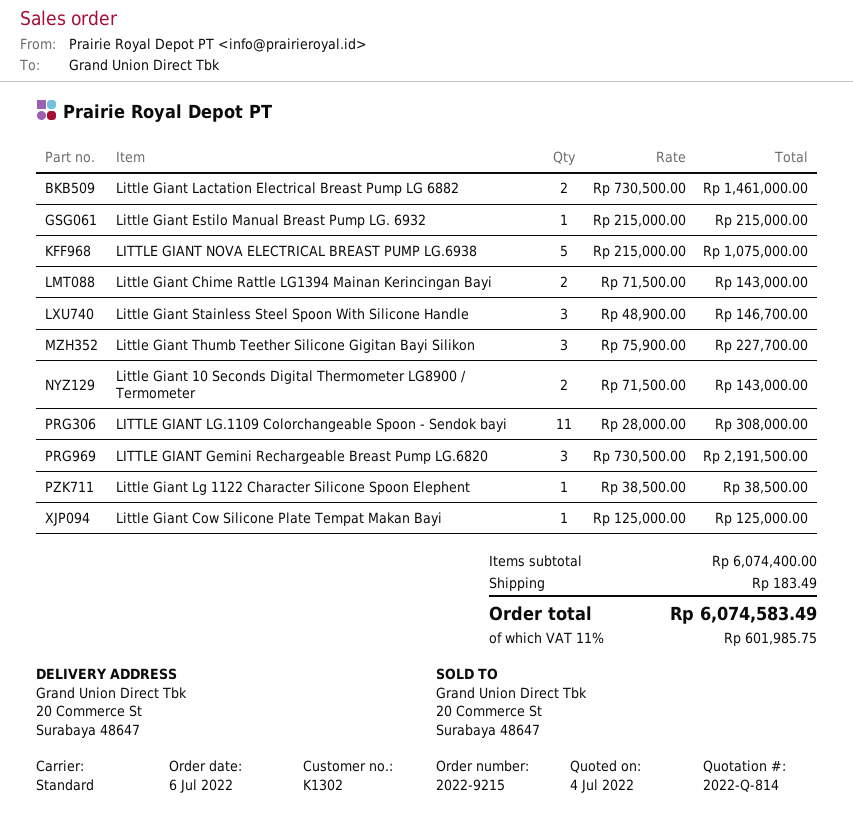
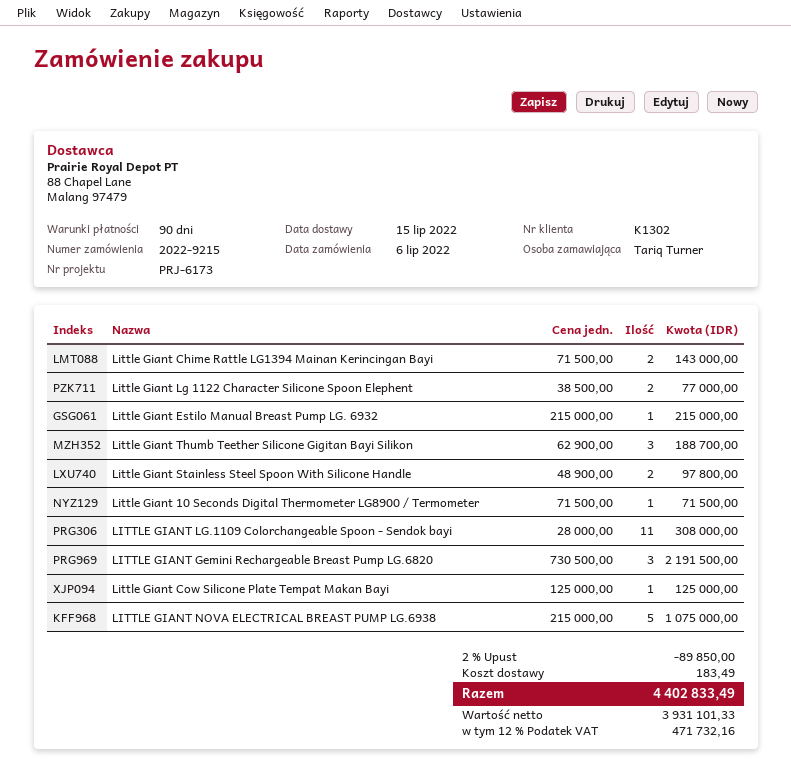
Little Giant Lactation Electrical Breast Pump LG 6882: 2 x 730500.00 = 1461000.00 -> none
Little Giant Stainless Steel Spoon With Silicone Handle: 3 x 48900.00 = 146700.00 -> 2 x 48900.00 = 97800.00
Little Giant Thumb Teether Silicone Gigitan Bayi Silikon: 3 x 75900.00 = 227700.00 -> 3 x 62900.00 = 188700.00
Little Giant 10 Seconds Digital Thermometer LG8900 / Termometer: 2 x 71500.00 = 143000.00 -> 1 x 71500.00 = 71500.00
Little Giant Lg 1122 Character Silicone Spoon Elephent: 1 x 38500.00 = 38500.00 -> 2 x 38500.00 = 77000.00
discount: none -> 2% = 89850.00
tax: 11% = 601985.75 -> 12% = 471732.16
total: 6074583.49 -> 4402833.49

